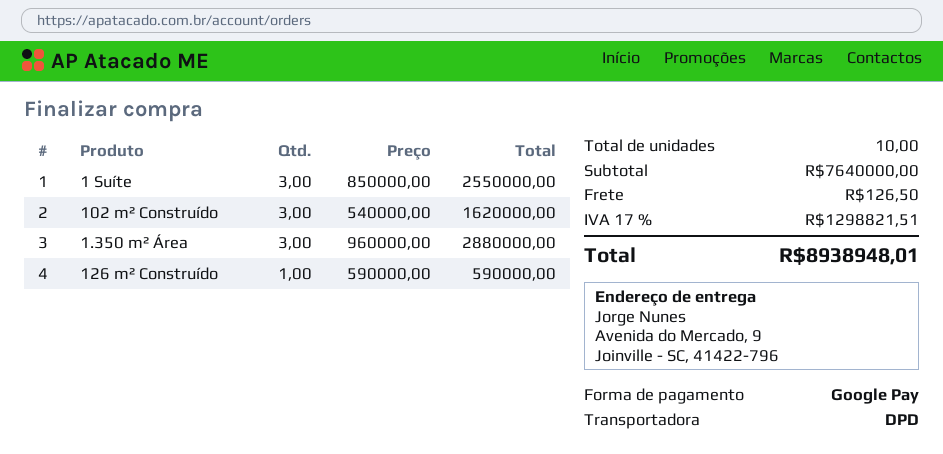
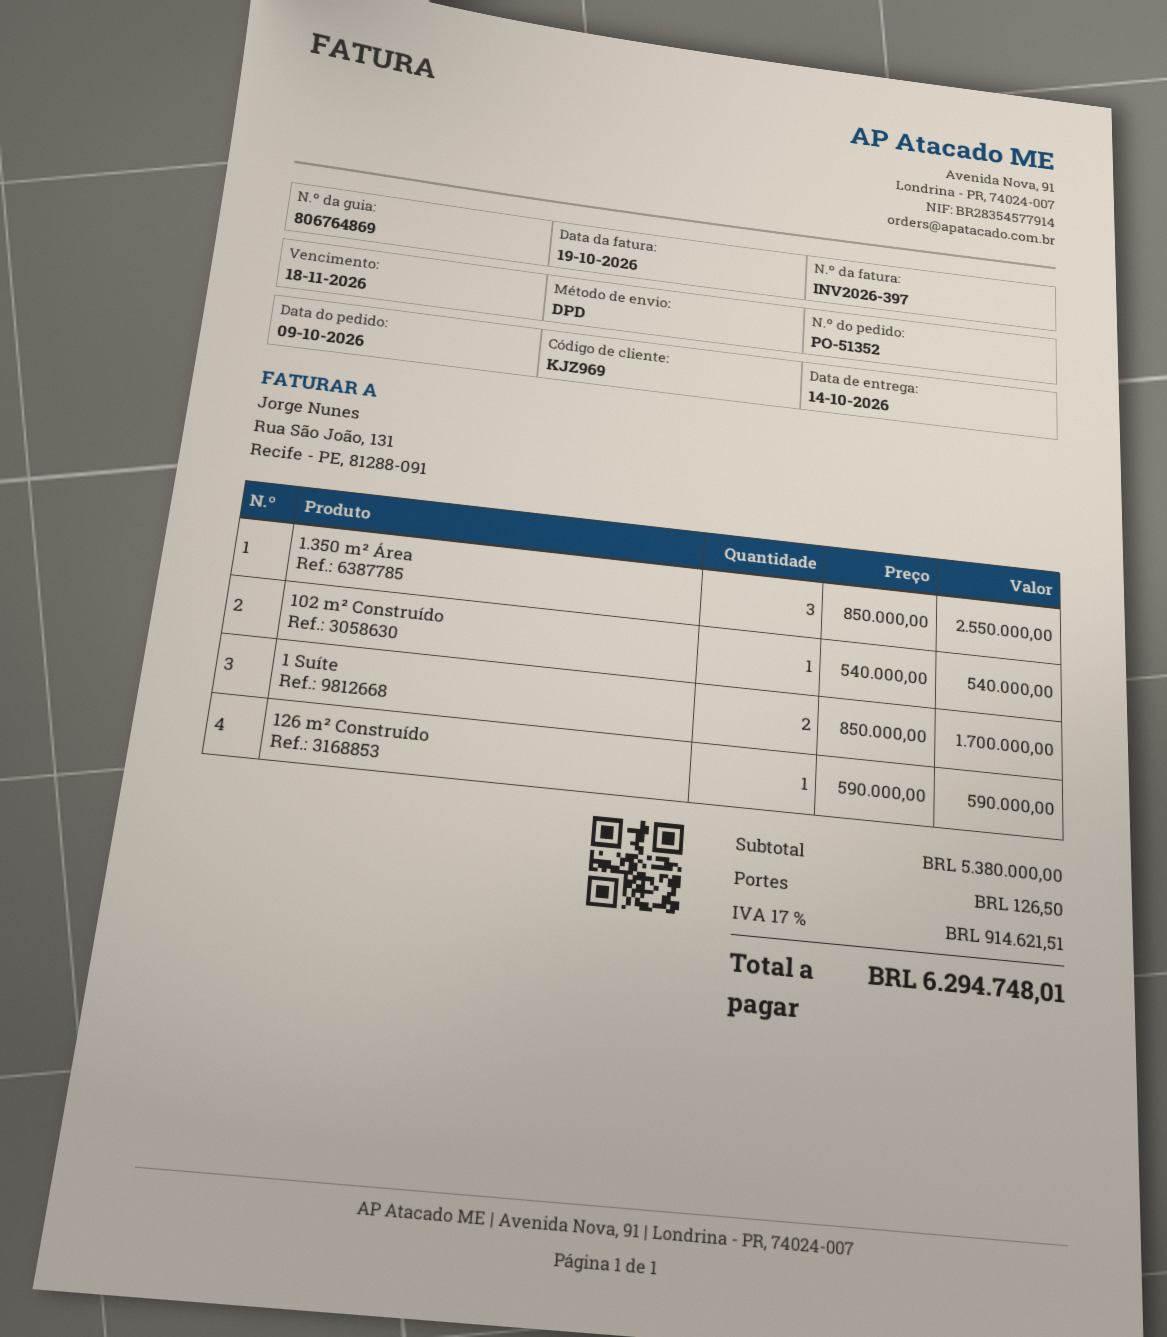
1 Suíte: 3 x 850000.00 = 2550000.00 -> 2 x 850000.00 = 1700000.00
102 m² Construído: 3 x 540000.00 = 1620000.00 -> 1 x 540000.00 = 540000.00
1.350 m² Área: 3 x 960000.00 = 2880000.00 -> 3 x 850000.00 = 2550000.00
subtotal: 7640000.00 -> 5380000.00
tax: 17% = 1298821.51 -> 17% = 914621.51
total: 8938948.01 -> 6294748.01

